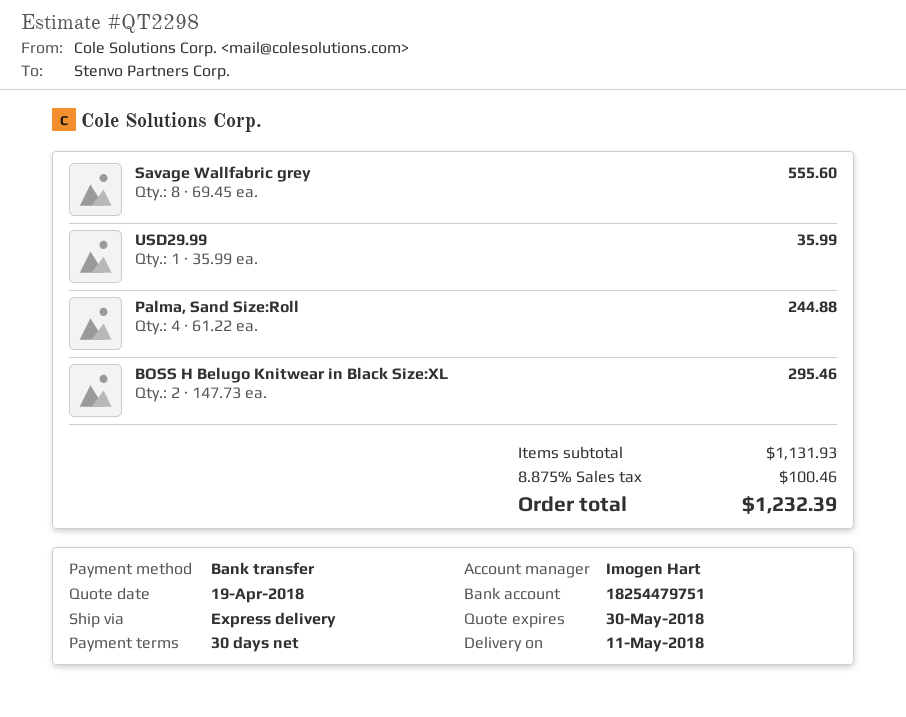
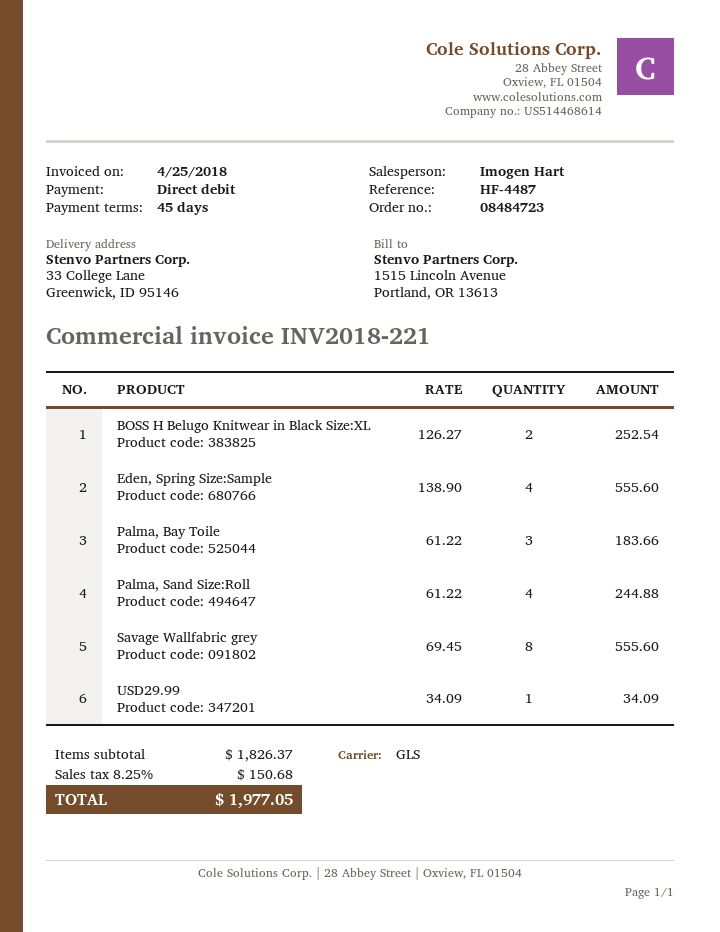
payment terms: 30 days -> 45 days
payment method: bank transfer -> direct debit
shipping method: express -> GLS
USD29.99: 1 x 35.99 = 35.99 -> 1 x 34.09 = 34.09
BOSS H Belugo Knitwear in Black Size:XL: 2 x 147.73 = 295.46 -> 2 x 126.27 = 252.54
Eden, Spring Size:Sample: none -> 4 x 138.90 = 555.60
Palma, Bay Toile: none -> 3 x 61.22 = 183.66
subtotal: 1131.93 -> 1826.37
tax: 8.875% = 100.46 -> 8.25% = 150.68
total: 1232.39 -> 1977.05

